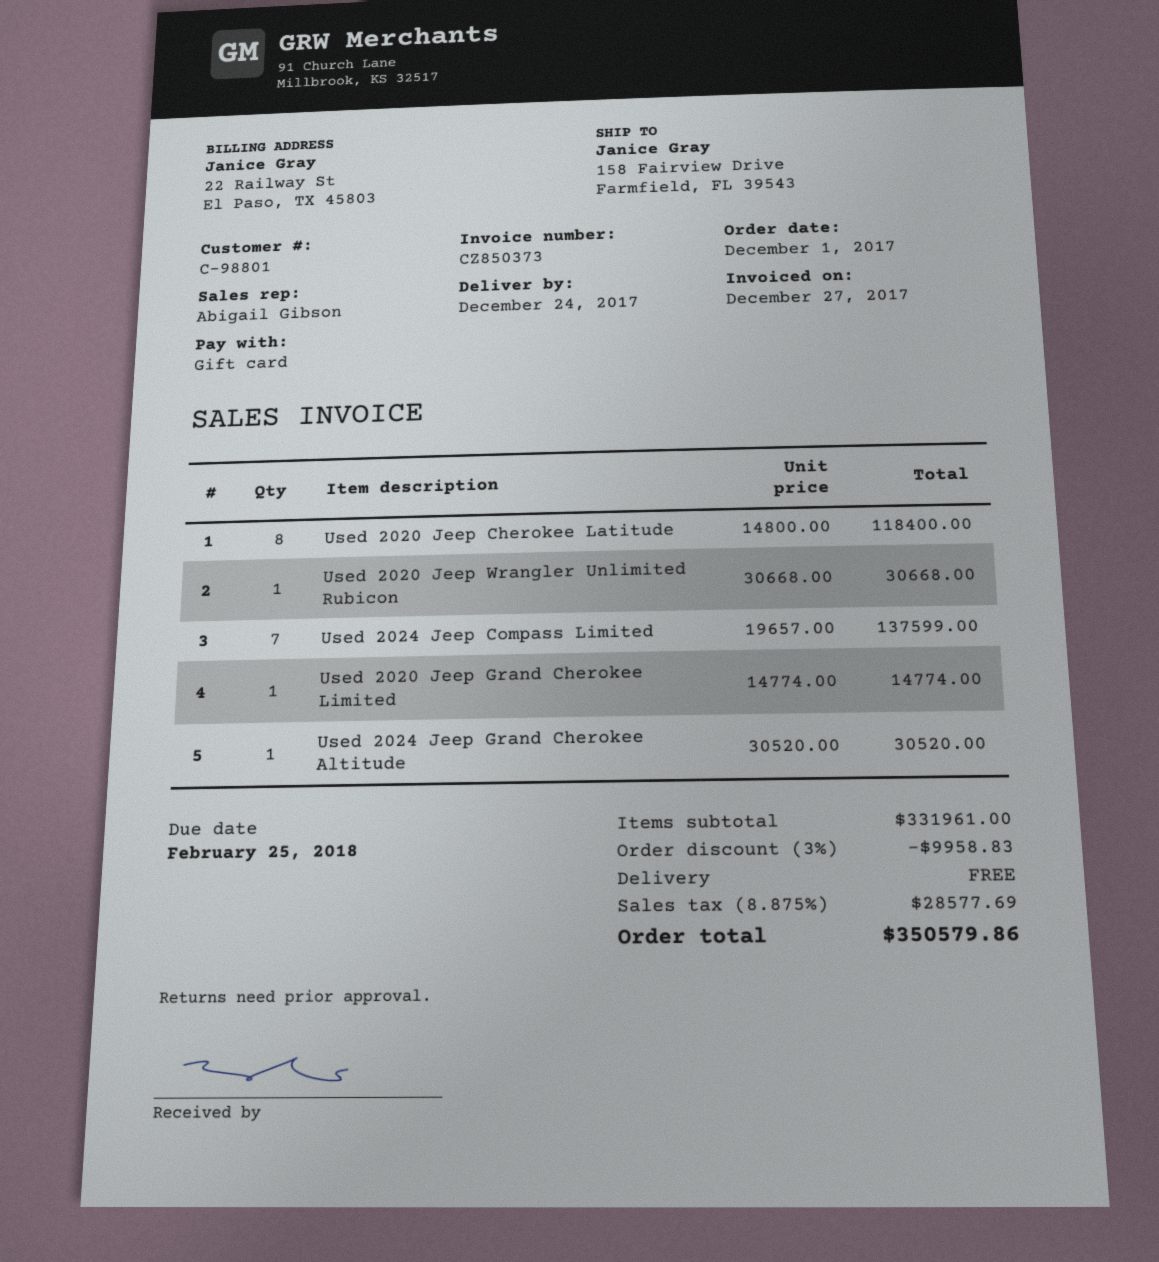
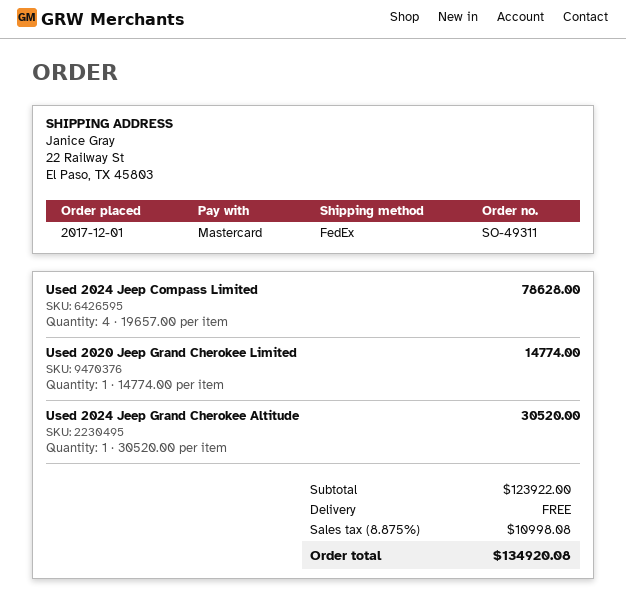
payment method: gift card -> Mastercard
ship to: 158 Fairview Drive, Farmfield, FL 39543 -> 22 Railway St, El Paso, TX 45803
Used 2020 Jeep Cherokee Latitude: 8 x 14800.00 = 118400.00 -> none
Used 2020 Jeep Wrangler Unlimited Rubicon: 1 x 30668.00 = 30668.00 -> none
Used 2024 Jeep Compass Limited: 7 x 19657.00 = 137599.00 -> 4 x 19657.00 = 78628.00
subtotal: 331961.00 -> 123922.00
discount: 3% = 9958.83 -> none
tax: 8.875% = 28577.69 -> 8.875% = 10998.08
total: 350579.86 -> 134920.08

